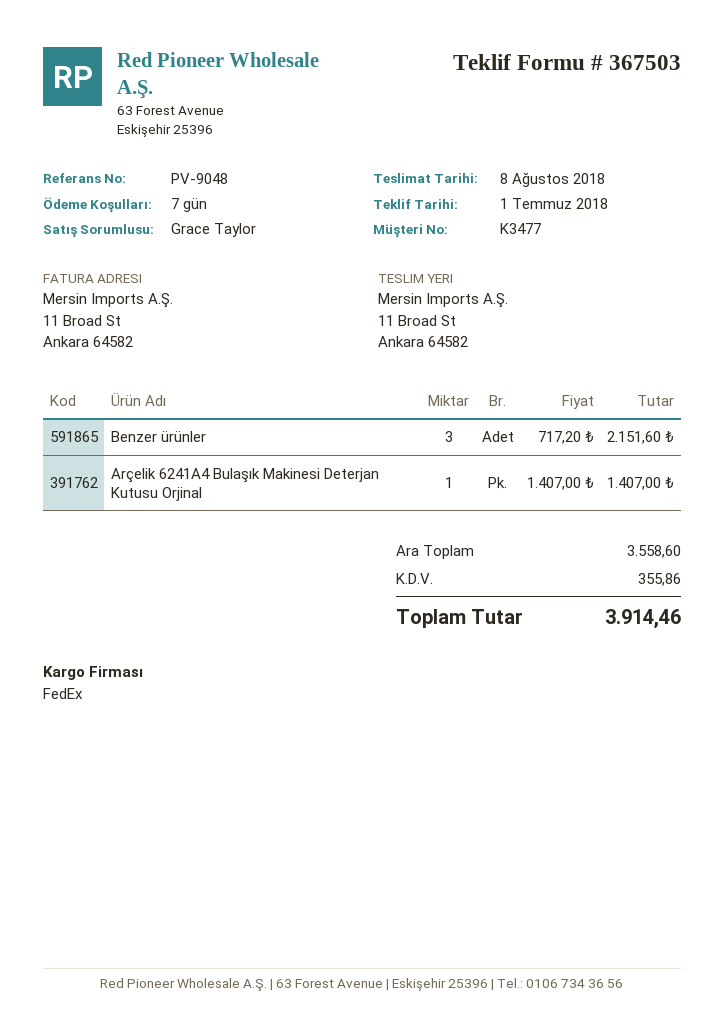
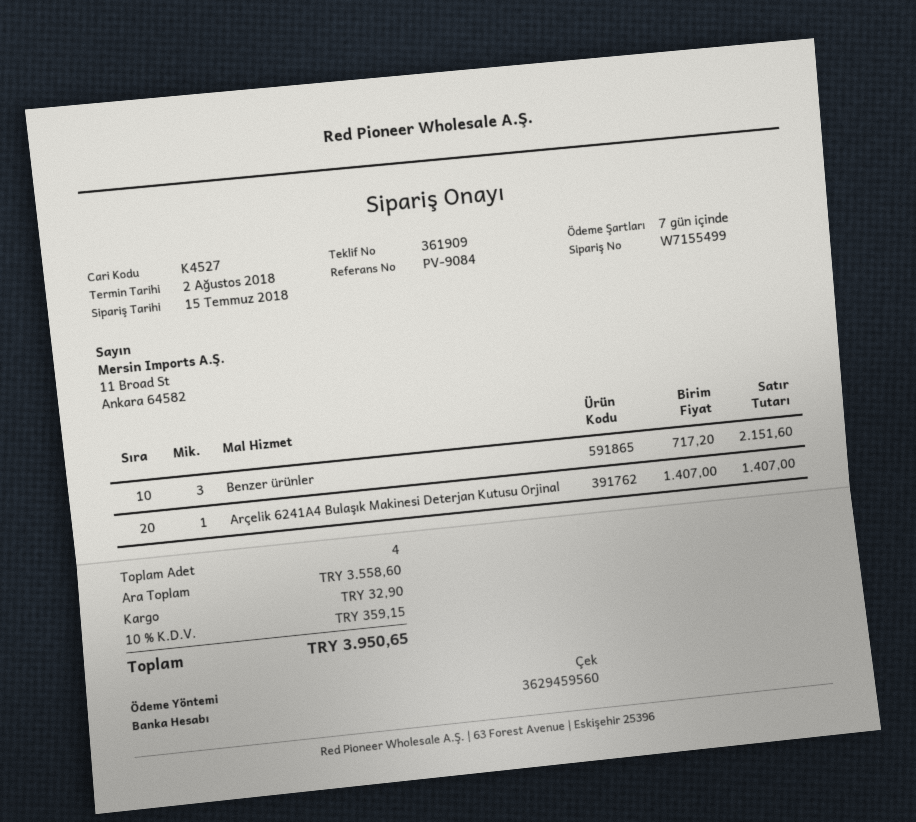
quote number: 367503 -> 361909
delivery date: 2018-08-08 -> 2018-08-02
customer number: K3477 -> K4527
reference: PV-9048 -> PV-9084
shipping: none -> 32.90
tax: 355.86 -> 359.15
total: 3914.46 -> 3950.65

